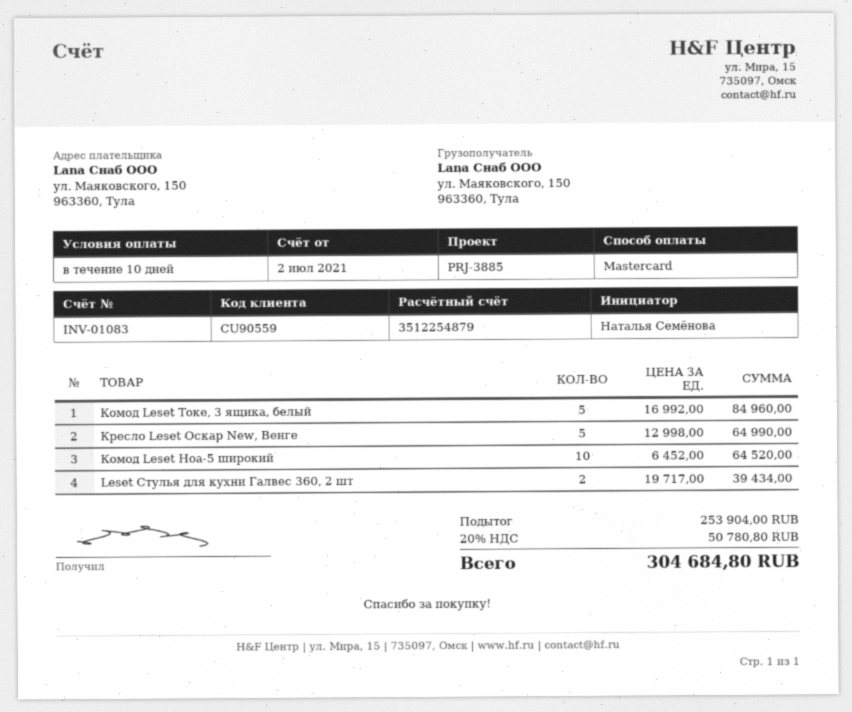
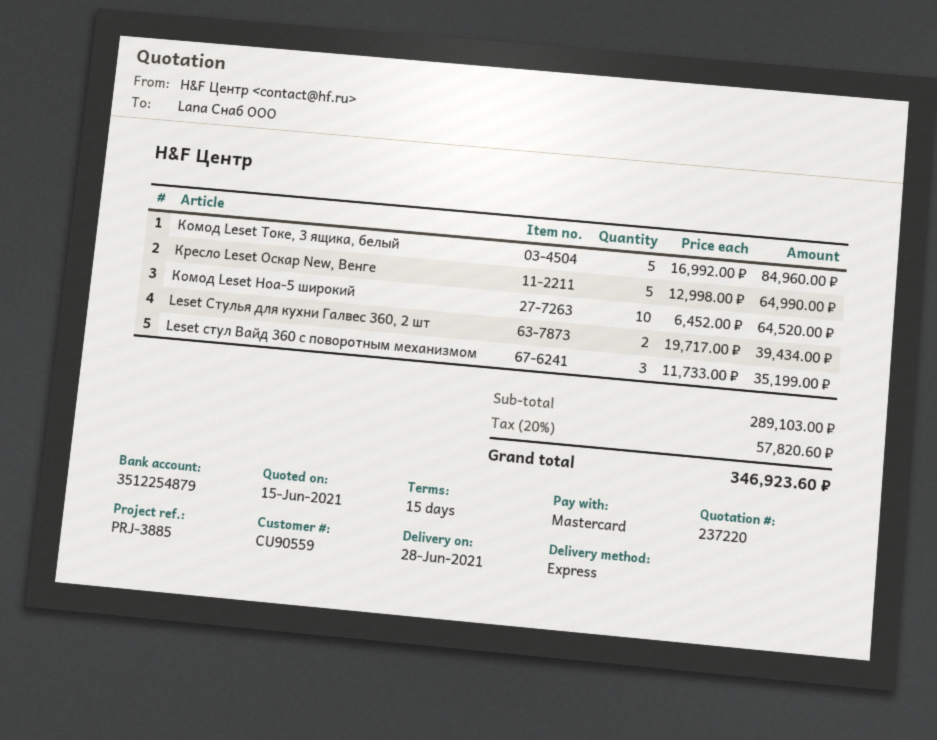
payment terms: 10 days -> 15 days
Leset стул Вайд 360 с поворотным механизмом: none -> 3 x 11733.00 = 35199.00
subtotal: 253904.00 -> 289103.00
tax: 20% = 50780.80 -> 20% = 57820.60
total: 304684.80 -> 346923.60

